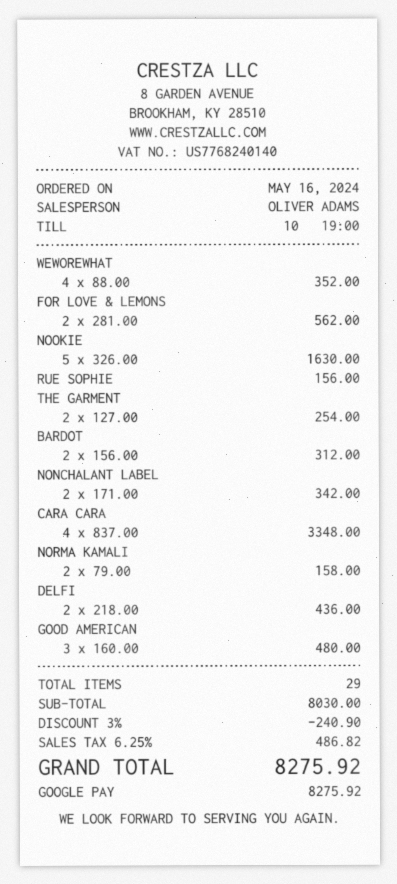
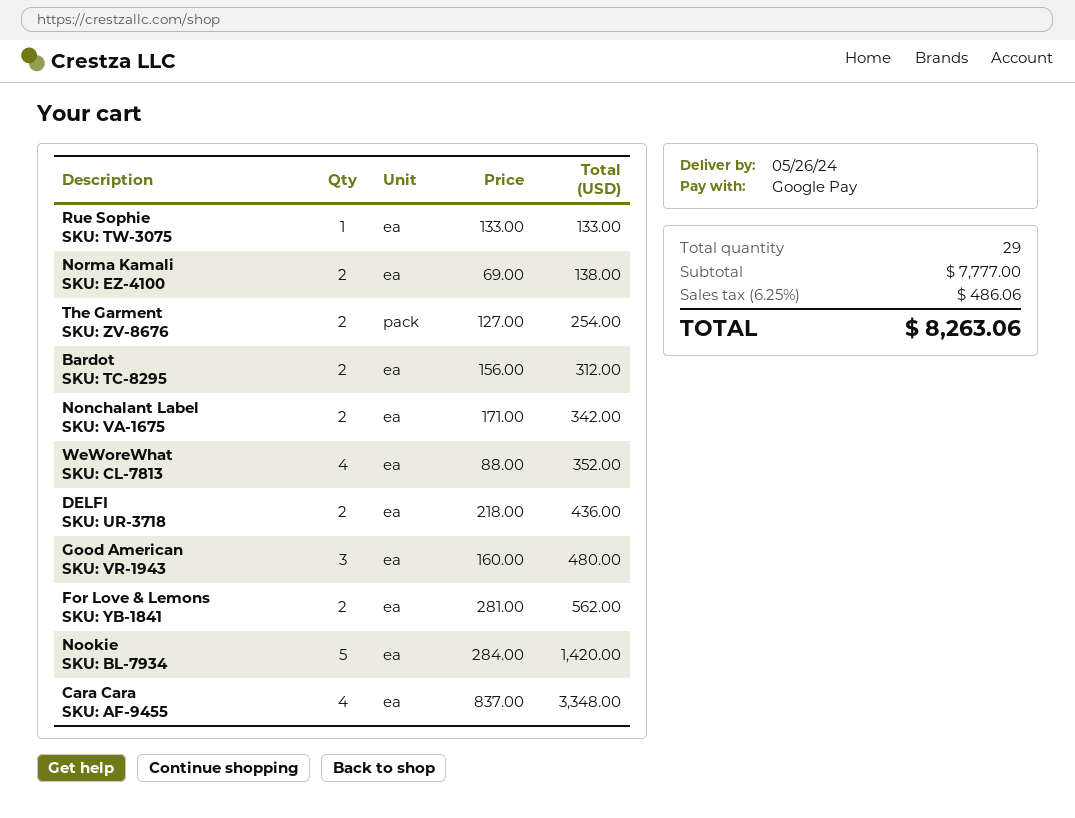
NOOKIE: 5 x 326.00 = 1630.00 -> 5 x 284.00 = 1420.00
RUE SOPHIE: 1 x 156.00 = 156.00 -> 1 x 133.00 = 133.00
NORMA KAMALI: 2 x 79.00 = 158.00 -> 2 x 69.00 = 138.00
subtotal: 8030.00 -> 7777.00
discount: 3% = 240.90 -> none
tax: 6.25% = 486.82 -> 6.25% = 486.06
total: 8275.92 -> 8263.06

